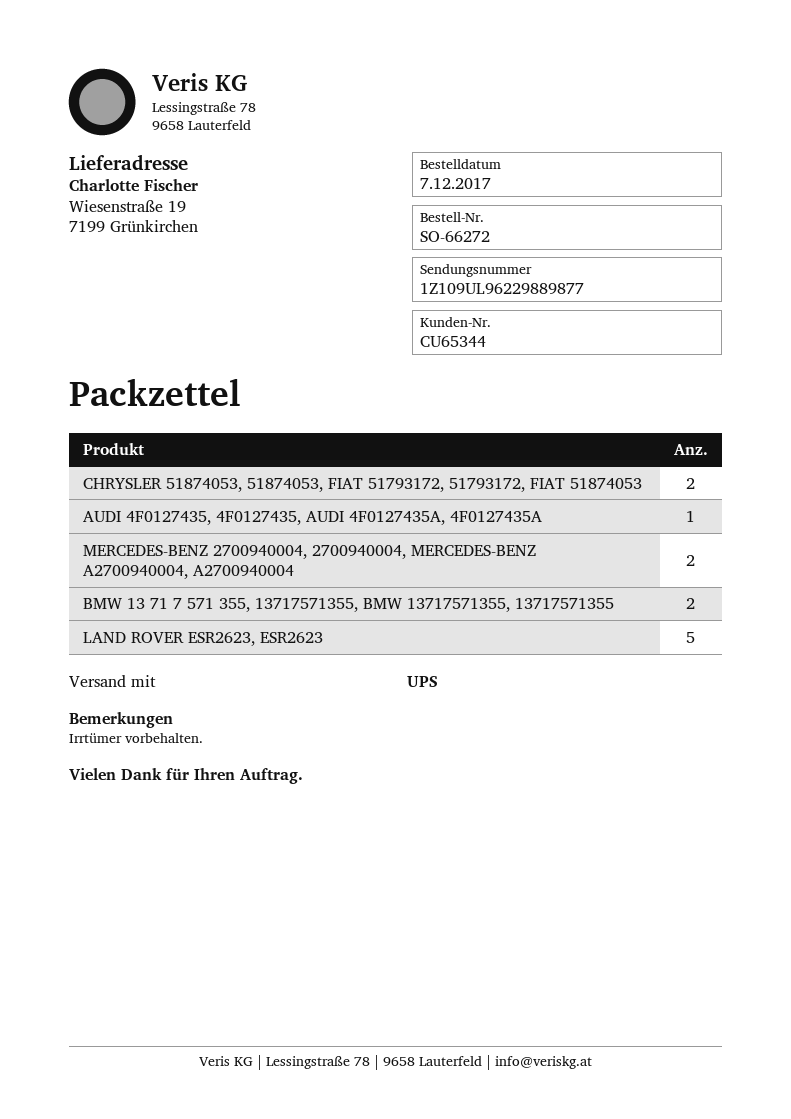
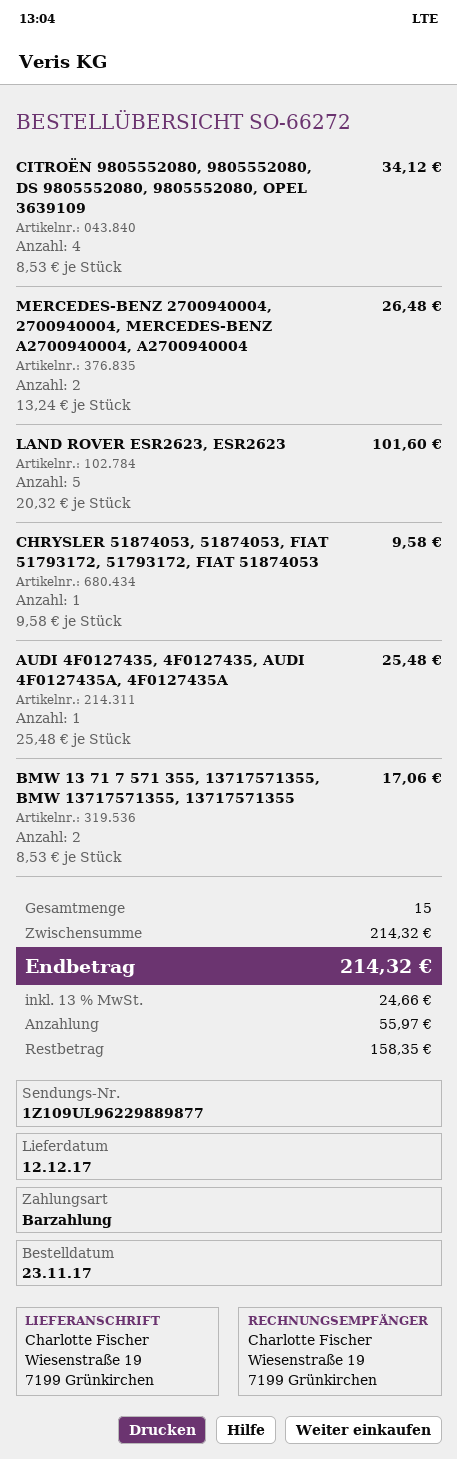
order date: 2017-12-07 -> 2017-11-23
CHRYSLER 51874053, 51874053, FIAT 51793172, 51793172, FIAT 51874053: 2 -> 1
CITROËN 9805552080, 9805552080, DS 9805552080, 9805552080, OPEL 3639109: none -> 4

